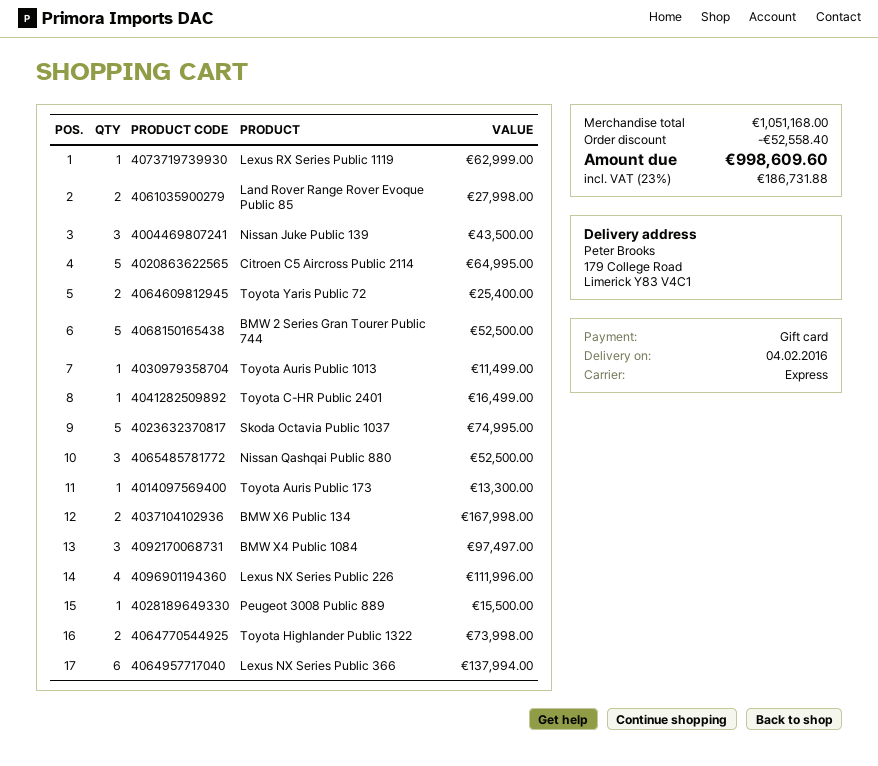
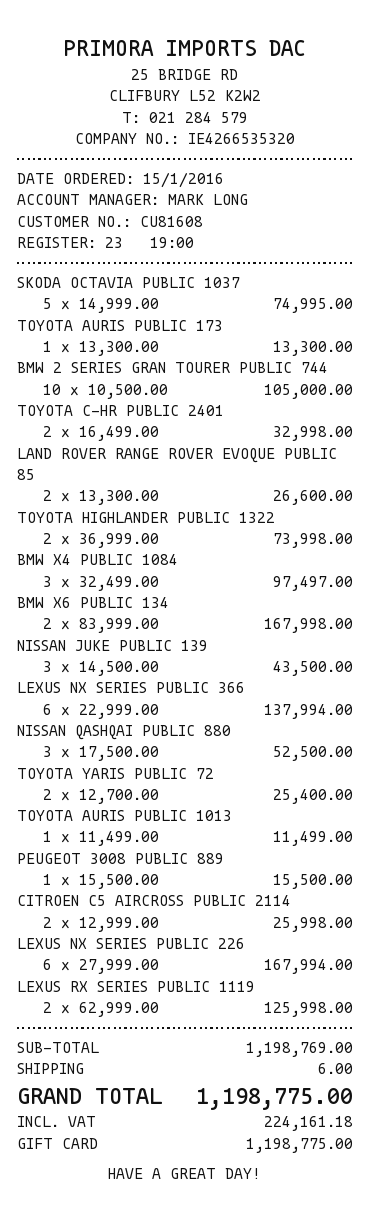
Lexus RX Series Public 1119: 1 for 62999.00 -> 2 for 125998.00
Land Rover Range Rover Evoque Public 85: 2 for 27998.00 -> 2 for 26600.00
Citroen C5 Aircross Public 2114: 5 for 64995.00 -> 2 for 25998.00
BMW 2 Series Gran Tourer Public 744: 5 for 52500.00 -> 10 for 105000.00
Toyota C-HR Public 2401: 1 for 16499.00 -> 2 for 32998.00
Lexus NX Series Public 226: 4 for 111996.00 -> 6 for 167994.00
subtotal: 1051168.00 -> 1198769.00
discount: 52558.40 -> none
shipping: none -> 6.00
tax: 186731.88 -> 224161.18
total: 998609.60 -> 1198775.00

